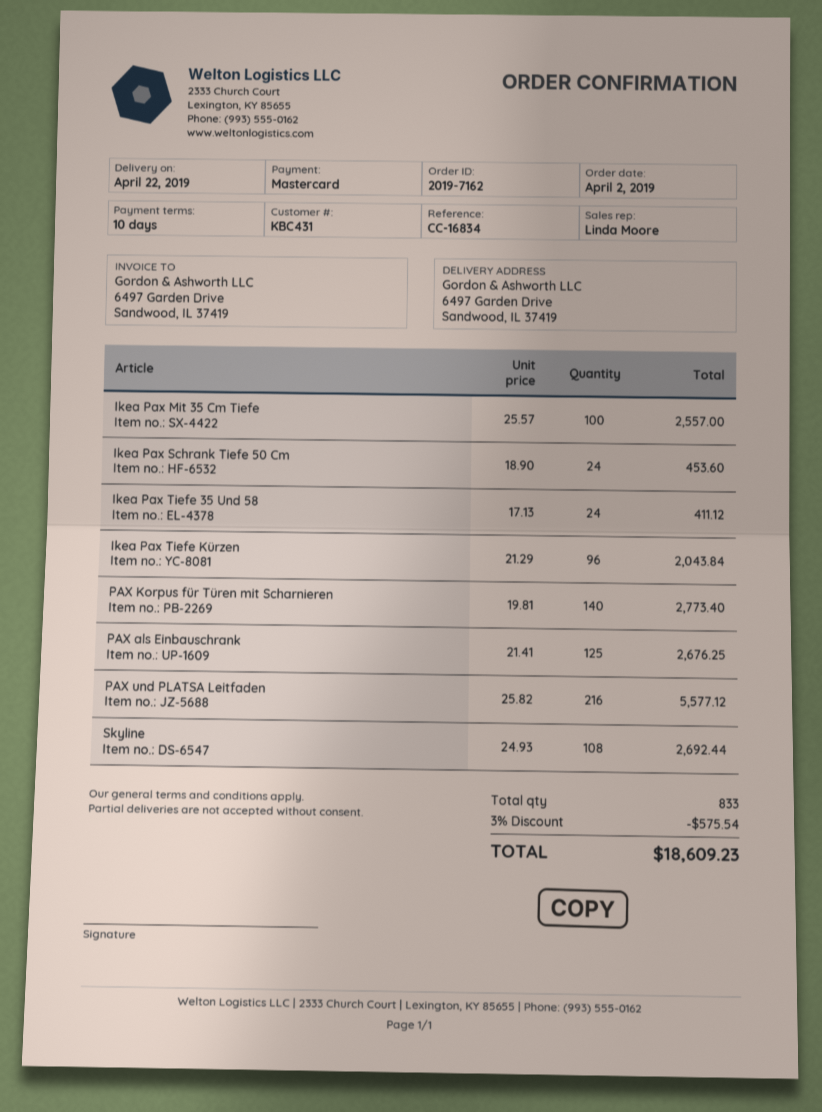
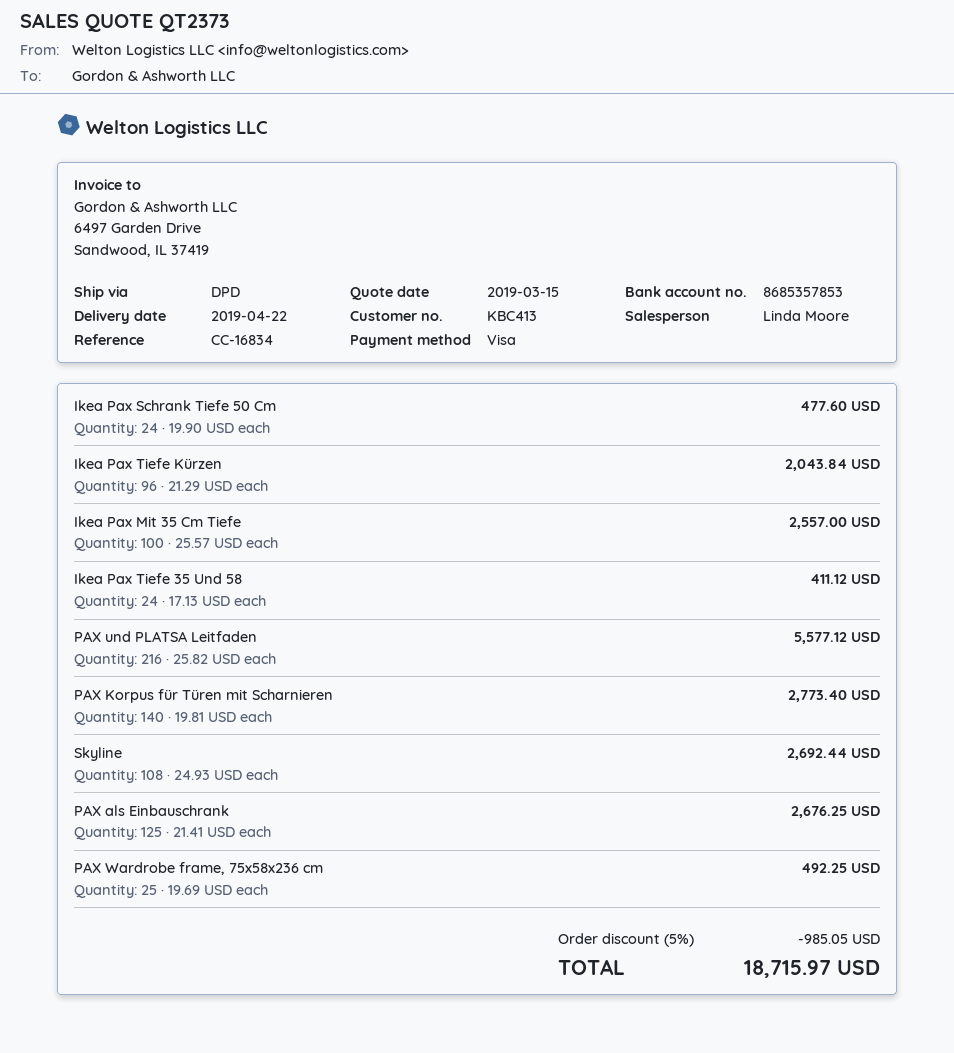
customer number: KBC431 -> KBC413
payment method: Mastercard -> Visa
Ikea Pax Schrank Tiefe 50 Cm: 24 x 18.90 = 453.60 -> 24 x 19.90 = 477.60
PAX Wardrobe frame, 75x58x236 cm: none -> 25 x 19.69 = 492.25
discount: 3% = 575.54 -> 5% = 985.05
total: 18609.23 -> 18715.97

